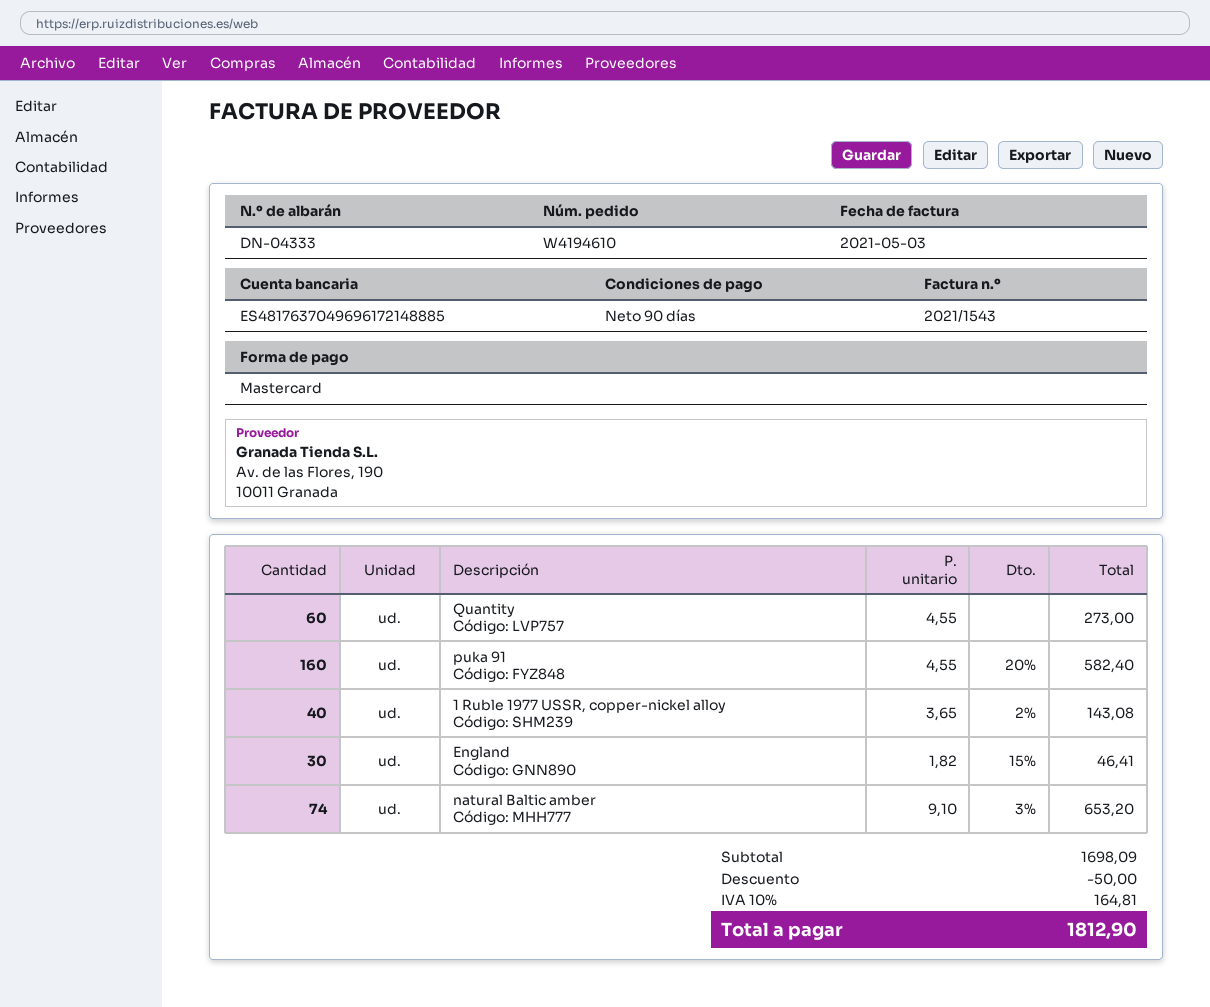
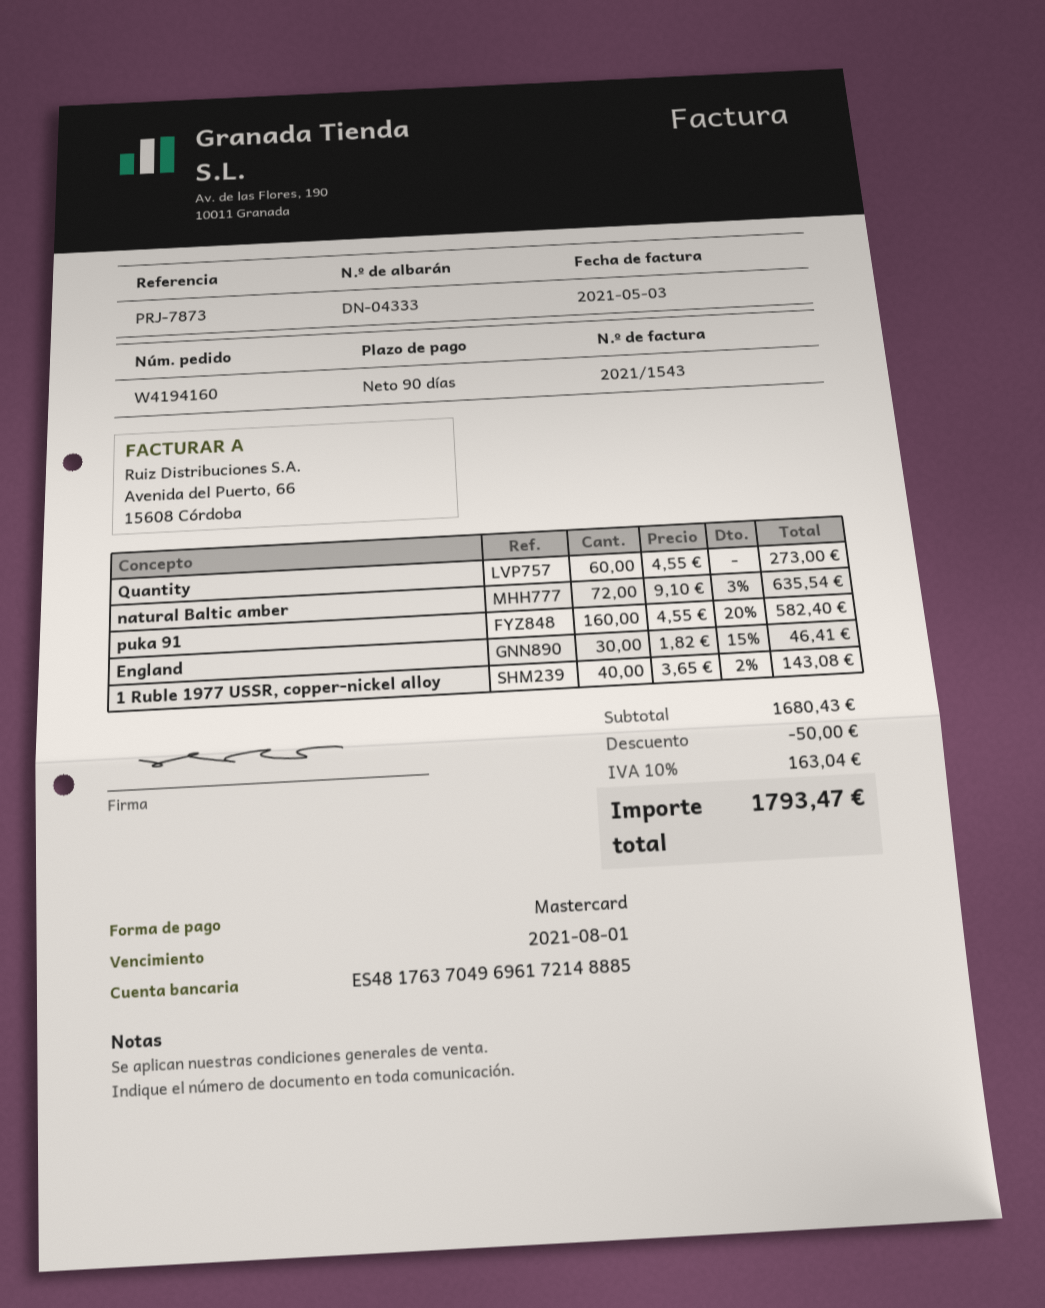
order number: W4194610 -> W4194160
natural Baltic amber: 74 x 9.10 - 3% = 653.20 -> 72 x 9.10 - 3% = 635.54
subtotal: 1698.09 -> 1680.43
tax: 10% = 164.81 -> 10% = 163.04
total: 1812.90 -> 1793.47

